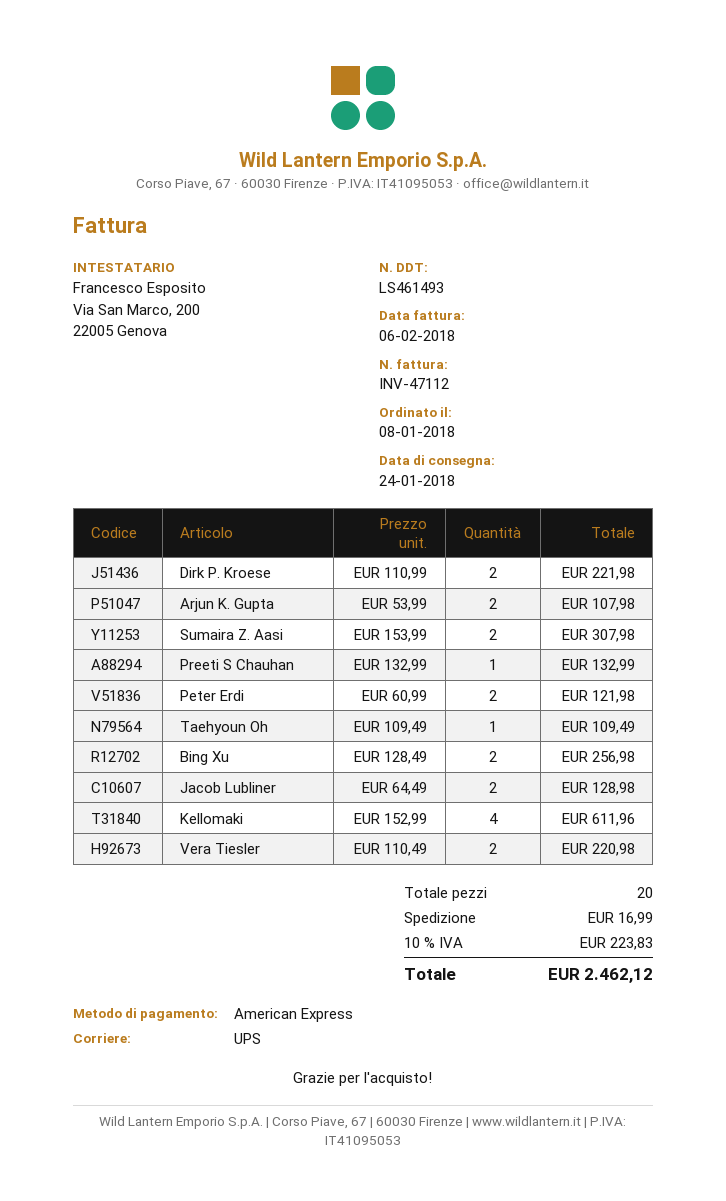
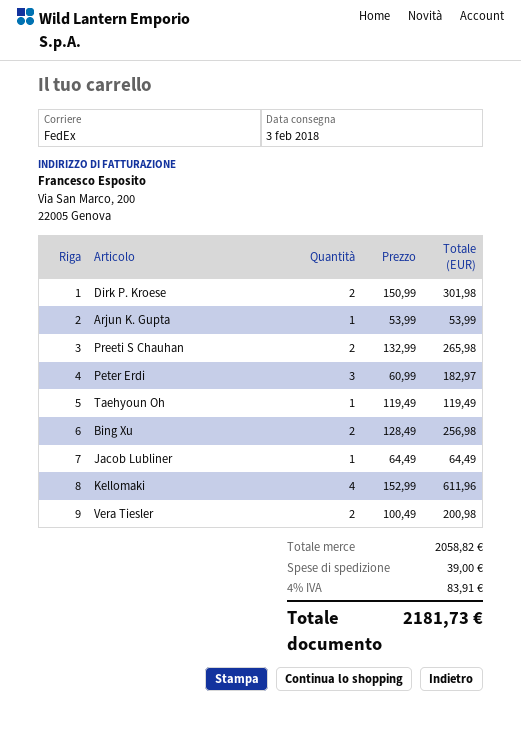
delivery date: 2018-01-24 -> 2018-02-03
shipping method: UPS -> FedEx
Dirk P. Kroese: 2 x 110.99 = 221.98 -> 2 x 150.99 = 301.98
Arjun K. Gupta: 2 x 53.99 = 107.98 -> 1 x 53.99 = 53.99
Sumaira Z. Aasi: 2 x 153.99 = 307.98 -> none
Preeti S Chauhan: 1 x 132.99 = 132.99 -> 2 x 132.99 = 265.98
Peter Erdi: 2 x 60.99 = 121.98 -> 3 x 60.99 = 182.97
Taehyoun Oh: 1 x 109.49 = 109.49 -> 1 x 119.49 = 119.49
Jacob Lubliner: 2 x 64.49 = 128.98 -> 1 x 64.49 = 64.49
Vera Tiesler: 2 x 110.49 = 220.98 -> 2 x 100.49 = 200.98
shipping: 16.99 -> 39.00
tax: 10% = 223.83 -> 4% = 83.91
total: 2462.12 -> 2181.73

